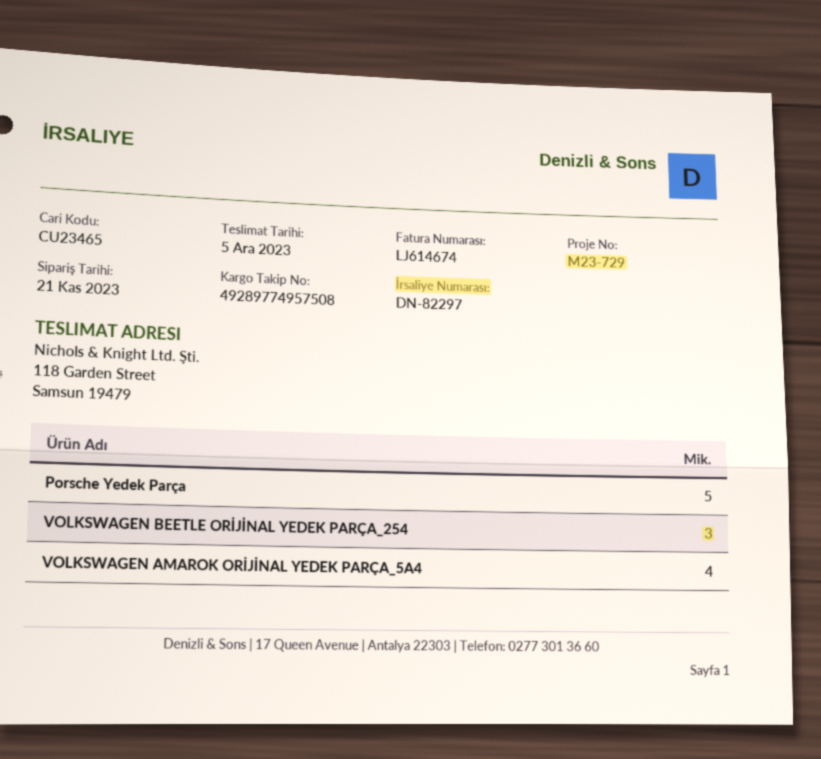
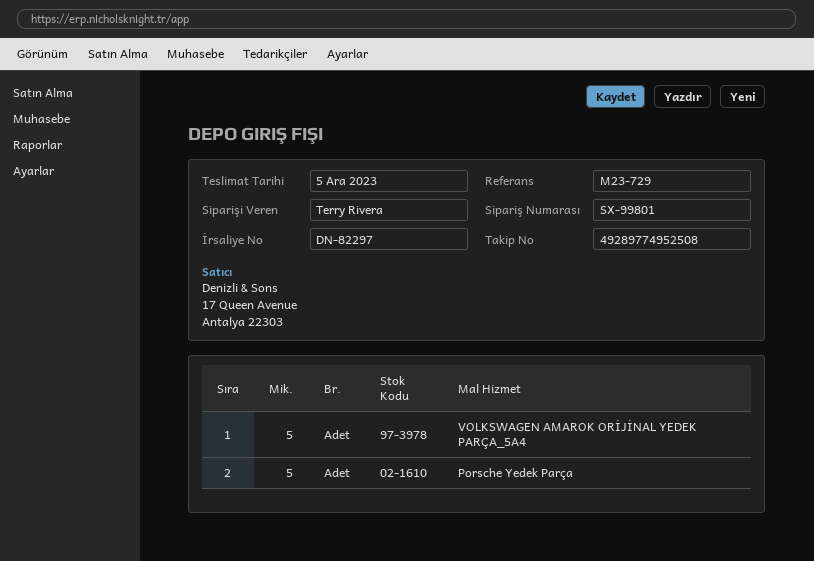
tracking number: 49289774957508 -> 49289774952508
VOLKSWAGEN BEETLE ORİJİNAL YEDEK PARÇA_254: 3 -> none
VOLKSWAGEN AMAROK ORİJİNAL YEDEK PARÇA_5A4: 4 -> 5

